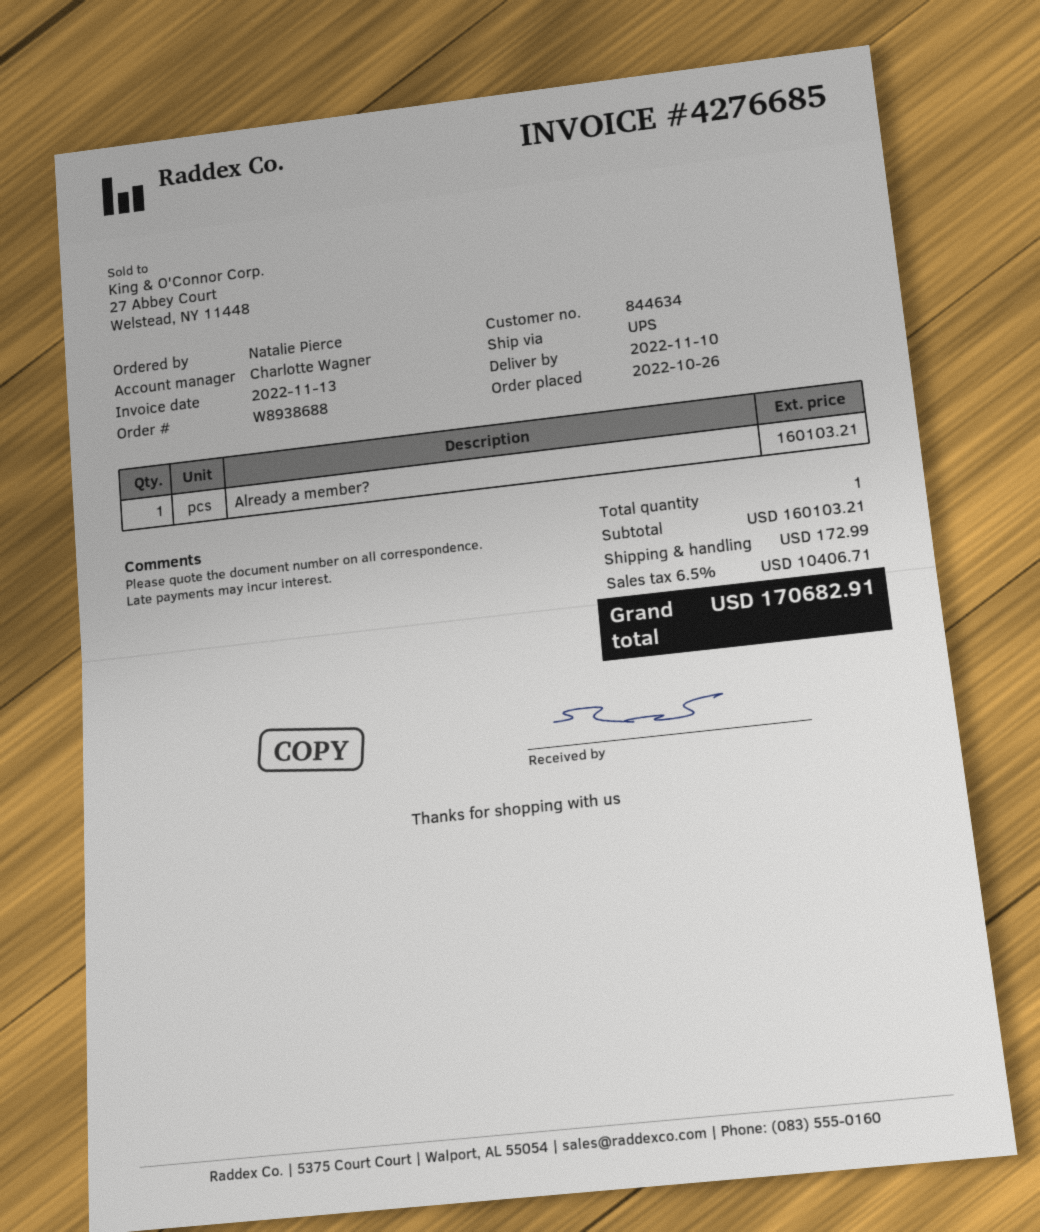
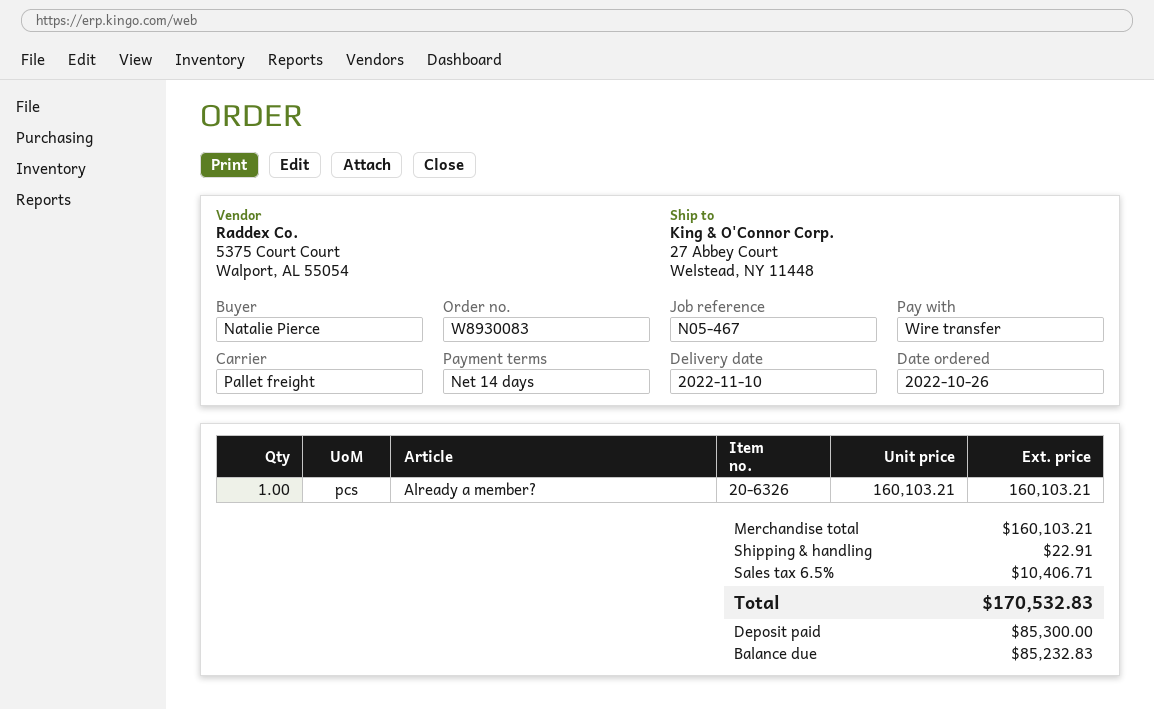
order number: W8938688 -> W8930083
shipping method: UPS -> pallet freight
shipping: 172.99 -> 22.91
total: 170682.91 -> 170532.83

